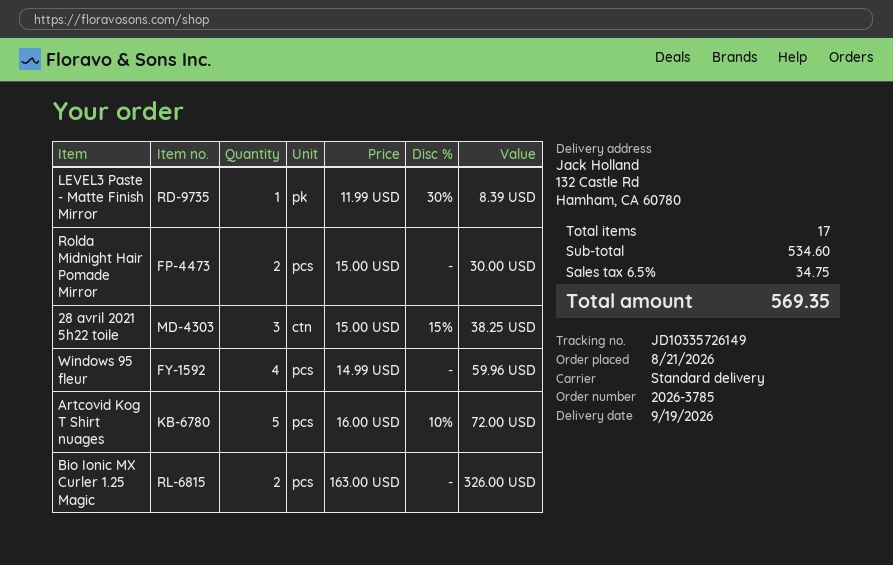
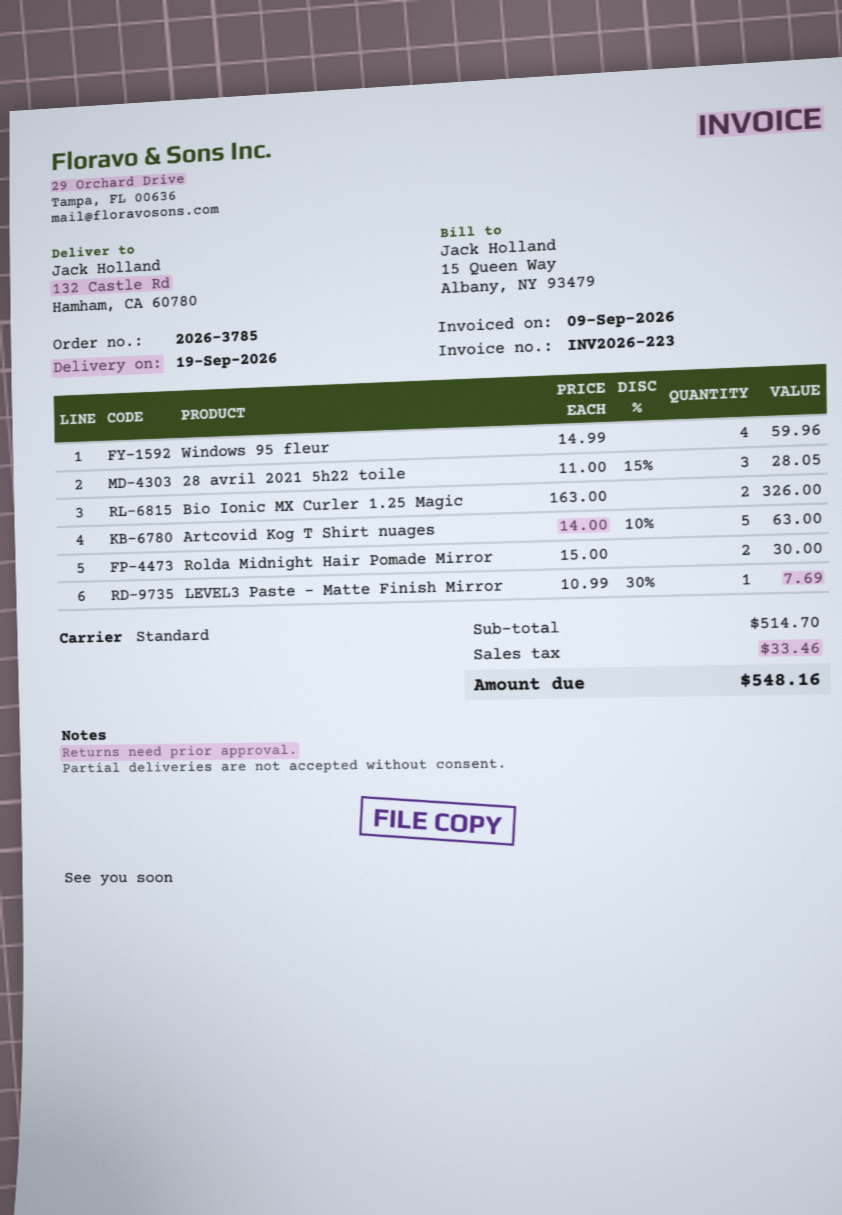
LEVEL3 Paste - Matte Finish Mirror: 1 x 11.99 - 30% = 8.39 -> 1 x 10.99 - 30% = 7.69
28 avril 2021 5h22 toile: 3 x 15.00 - 15% = 38.25 -> 3 x 11.00 - 15% = 28.05
Artcovid Kog T Shirt nuages: 5 x 16.00 - 10% = 72.00 -> 5 x 14.00 - 10% = 63.00
subtotal: 534.60 -> 514.70
tax: 34.75 -> 33.46
total: 569.35 -> 548.16

